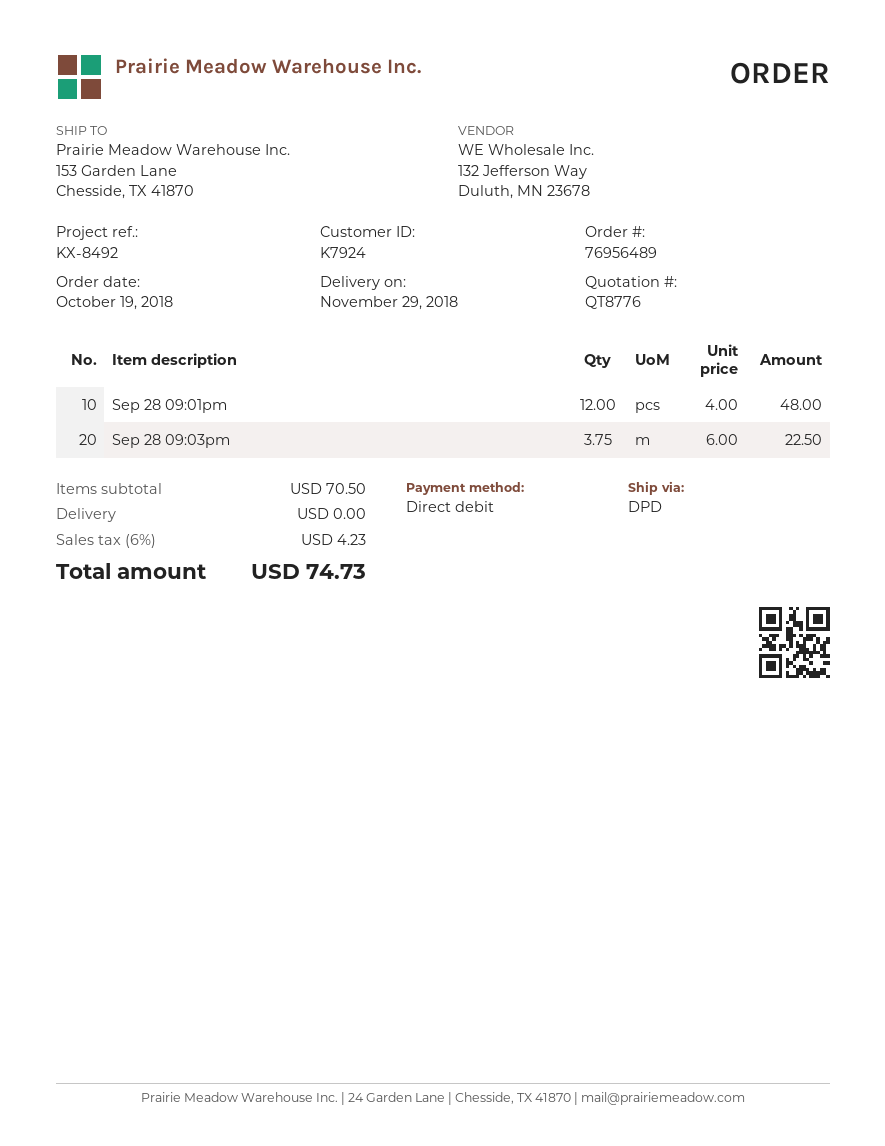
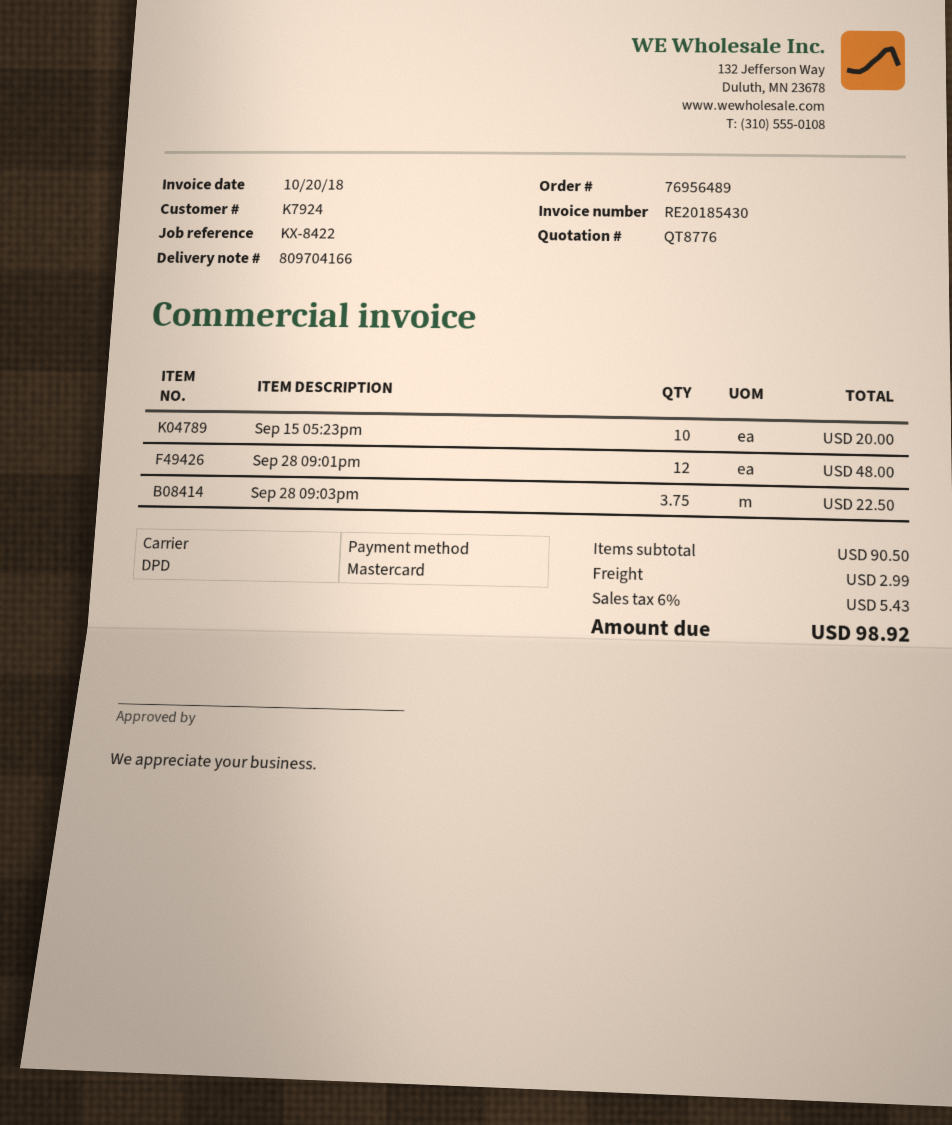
reference: KX-8492 -> KX-8422
payment method: direct debit -> Mastercard
Sep 15 05:23pm: none -> 10 for 20.00
subtotal: 70.50 -> 90.50
shipping: 0.00 -> 2.99
tax: 6% = 4.23 -> 6% = 5.43
total: 74.73 -> 98.92

